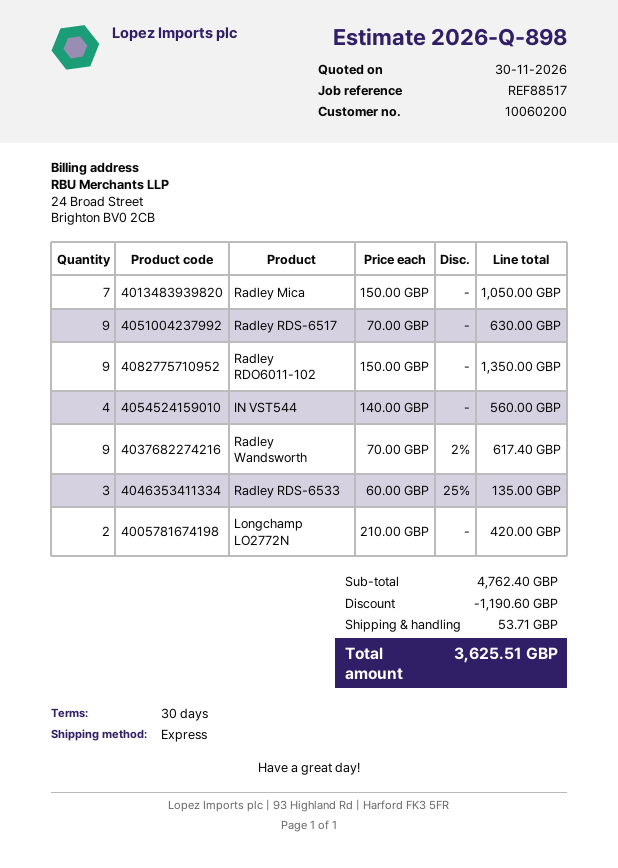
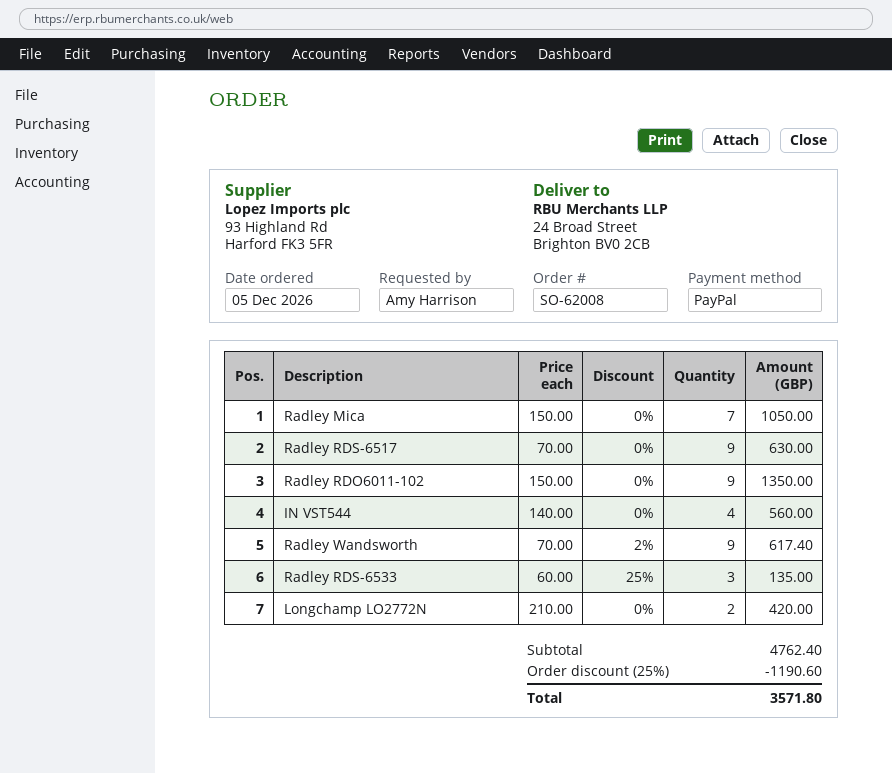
shipping: 53.71 -> none
total: 3625.51 -> 3571.80

